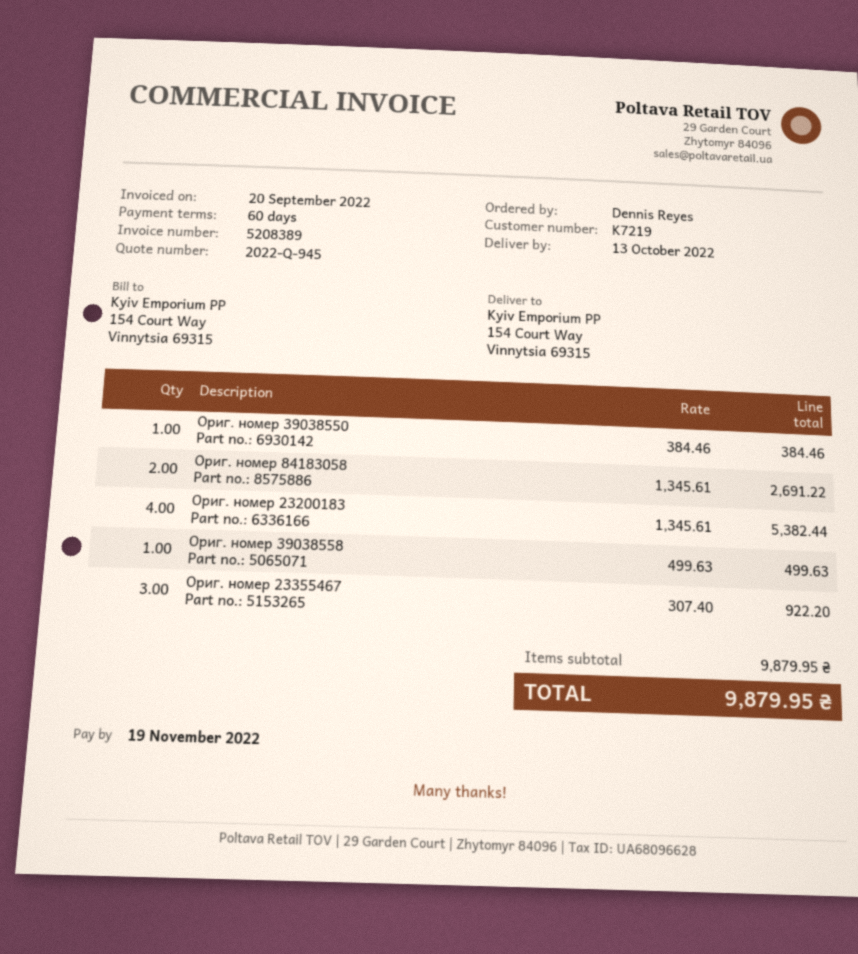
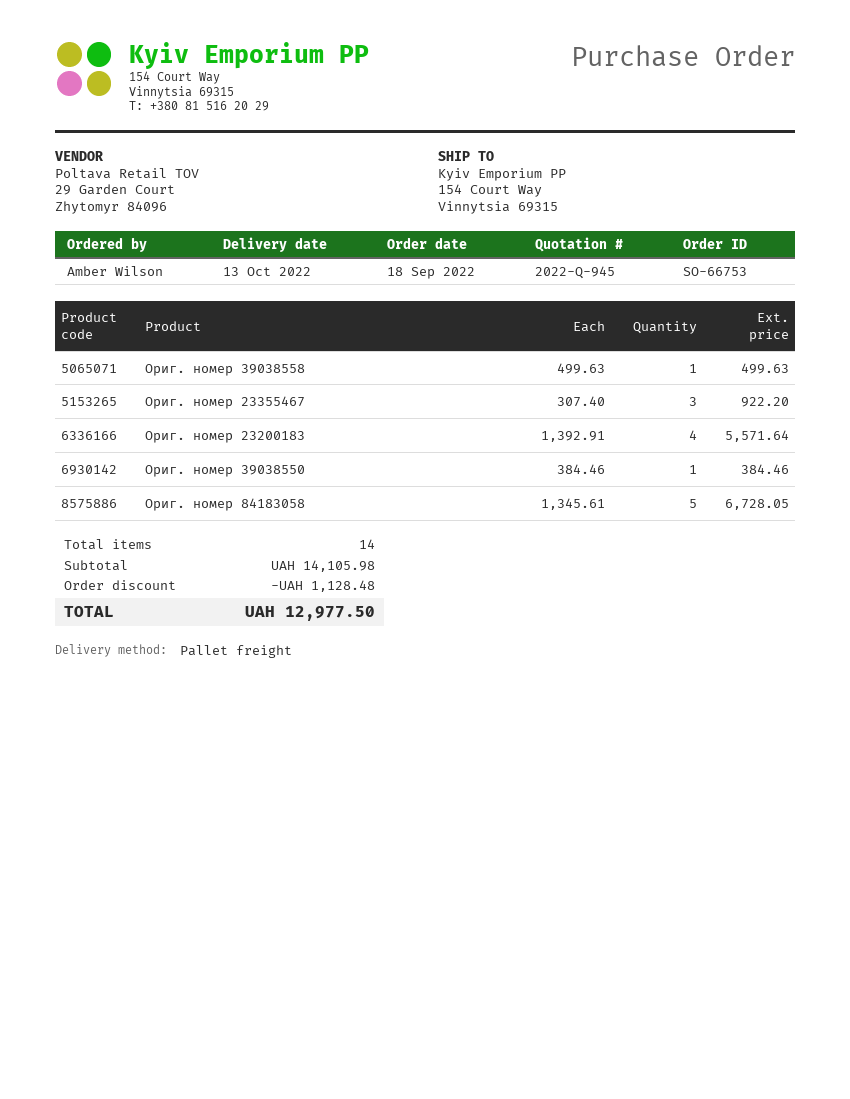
ordered by: Dennis Reyes -> Amber Wilson
Ориг. номер 84183058: 2 x 1345.61 = 2691.22 -> 5 x 1345.61 = 6728.05
Ориг. номер 23200183: 4 x 1345.61 = 5382.44 -> 4 x 1392.91 = 5571.64
subtotal: 9879.95 -> 14105.98
discount: none -> 1128.48
total: 9879.95 -> 12977.50

